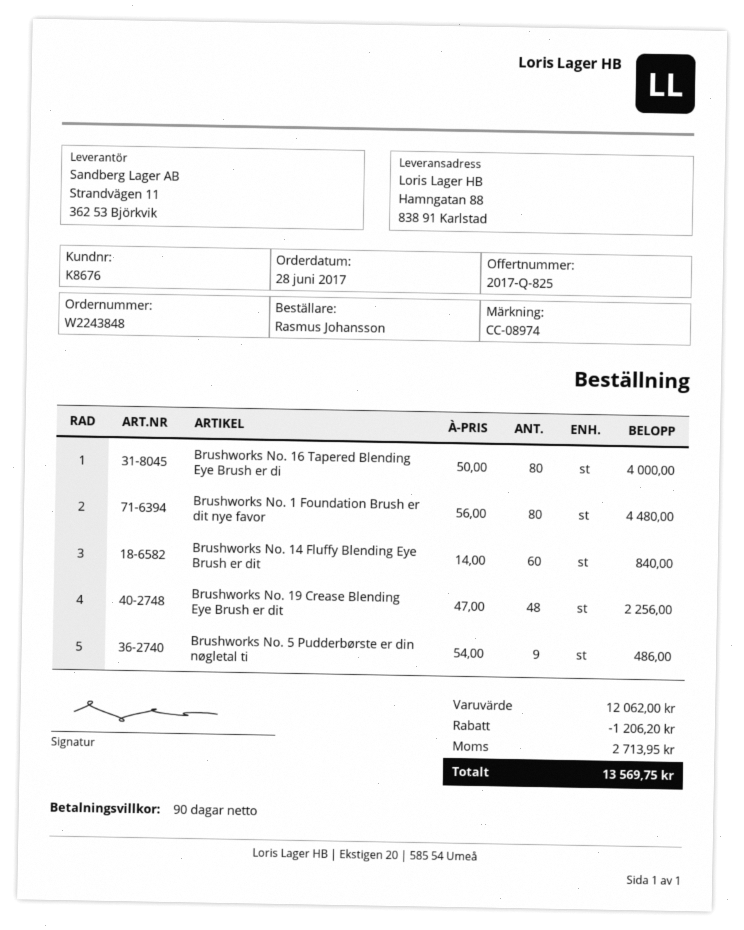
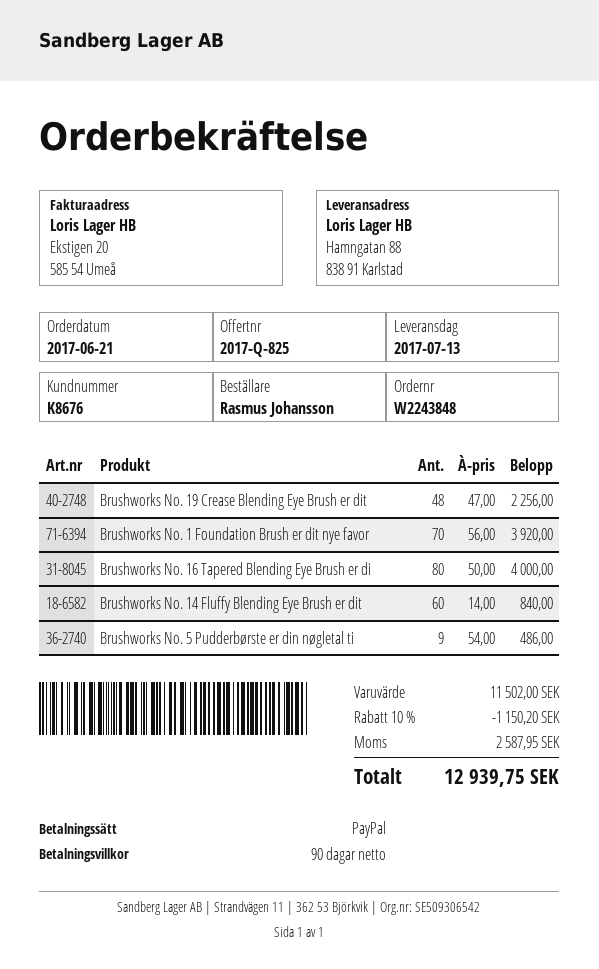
order date: 2017-06-28 -> 2017-06-21
Brushworks No. 1 Foundation Brush er dit nye favor: 80 x 56.00 = 4480.00 -> 70 x 56.00 = 3920.00
subtotal: 12062.00 -> 11502.00
discount: 1206.20 -> 1150.20
tax: 2713.95 -> 2587.95
total: 13569.75 -> 12939.75

